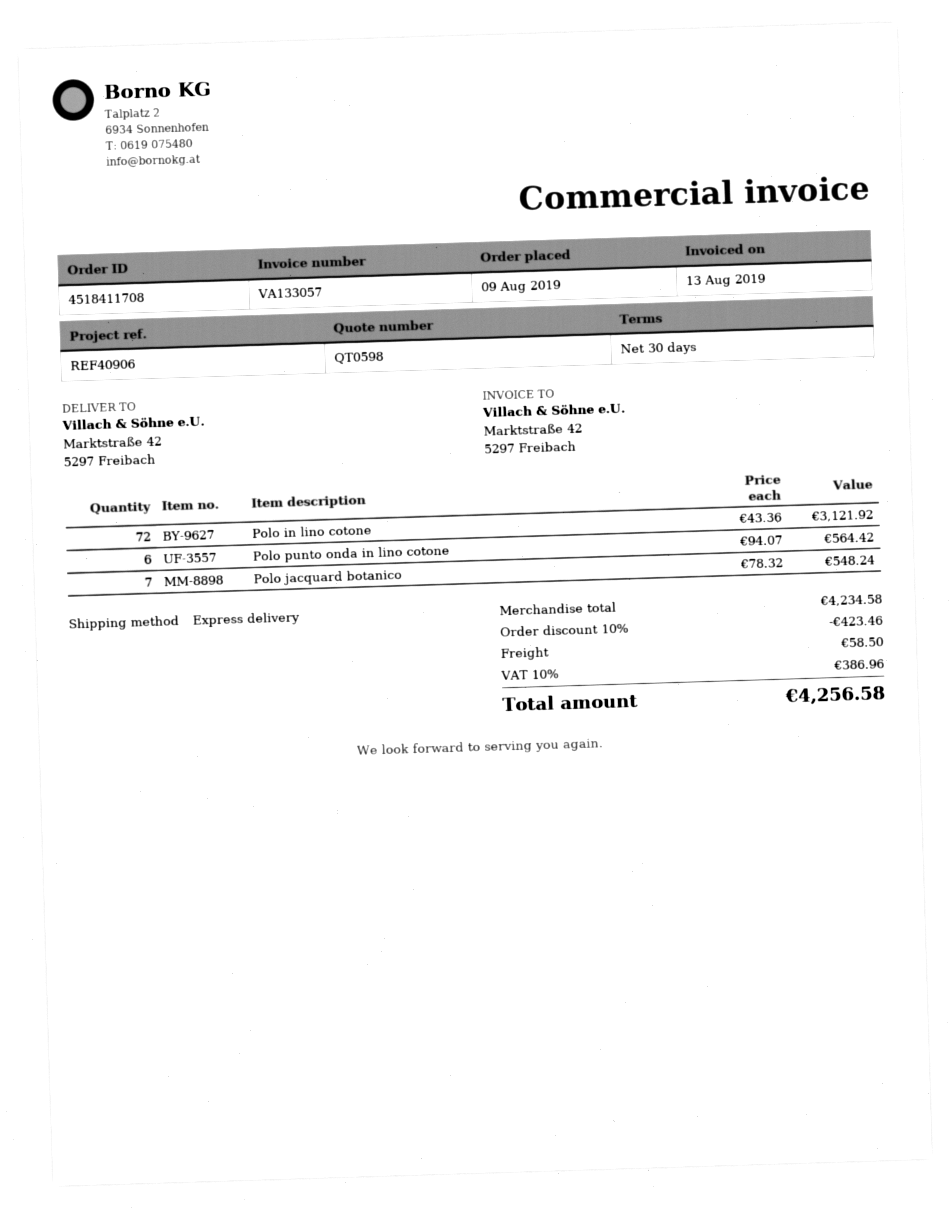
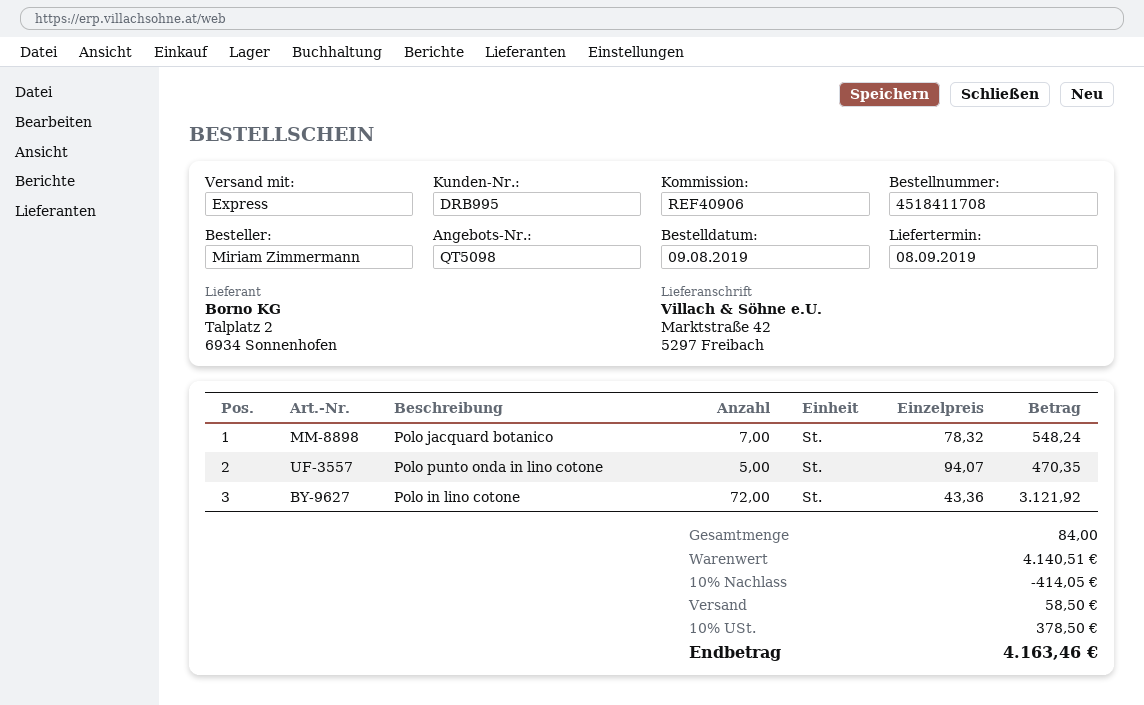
quote number: QT0598 -> QT5098
Polo punto onda in lino cotone: 6 x 94.07 = 564.42 -> 5 x 94.07 = 470.35
subtotal: 4234.58 -> 4140.51
discount: 10% = 423.46 -> 10% = 414.05
tax: 10% = 386.96 -> 10% = 378.50
total: 4256.58 -> 4163.46

